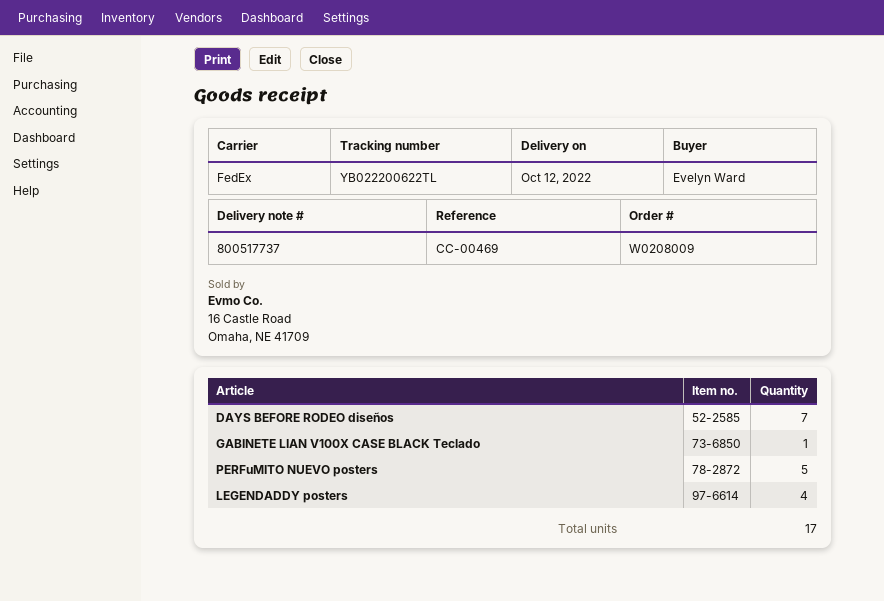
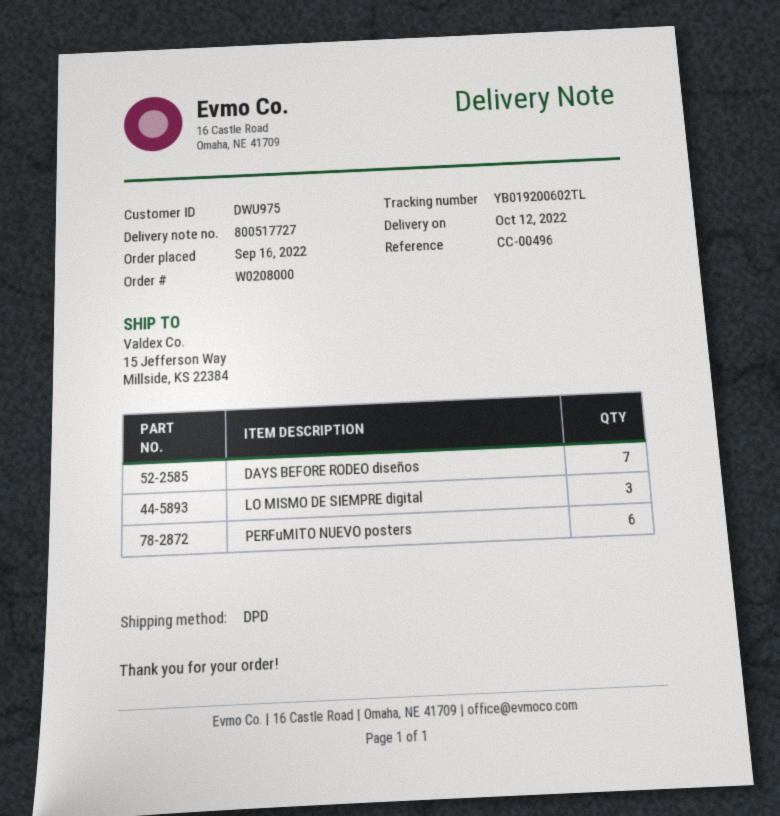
order number: W0208009 -> W0208000
delivery note number: 800517737 -> 800517727
reference: CC-00469 -> CC-00496
shipping method: FedEx -> DPD
tracking number: YB022200622TL -> YB019200602TL
GABINETE LIAN V100X CASE BLACK Teclado: 1 -> none
PERFuMITO NUEVO posters: 5 -> 6
LEGENDADDY posters: 4 -> none
LO MISMO DE SIEMPRE digital: none -> 3

